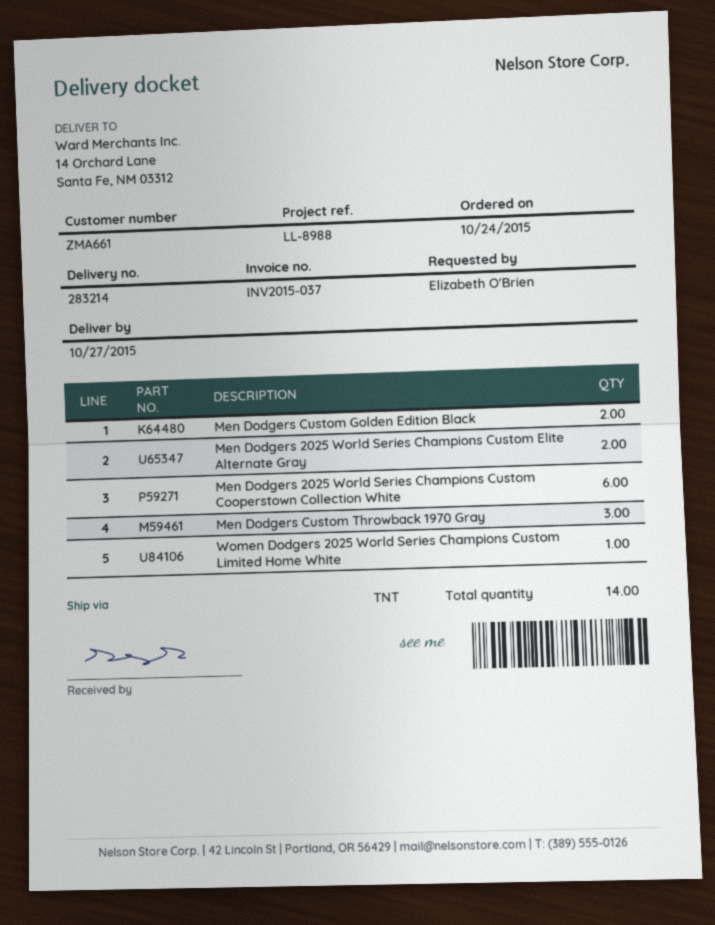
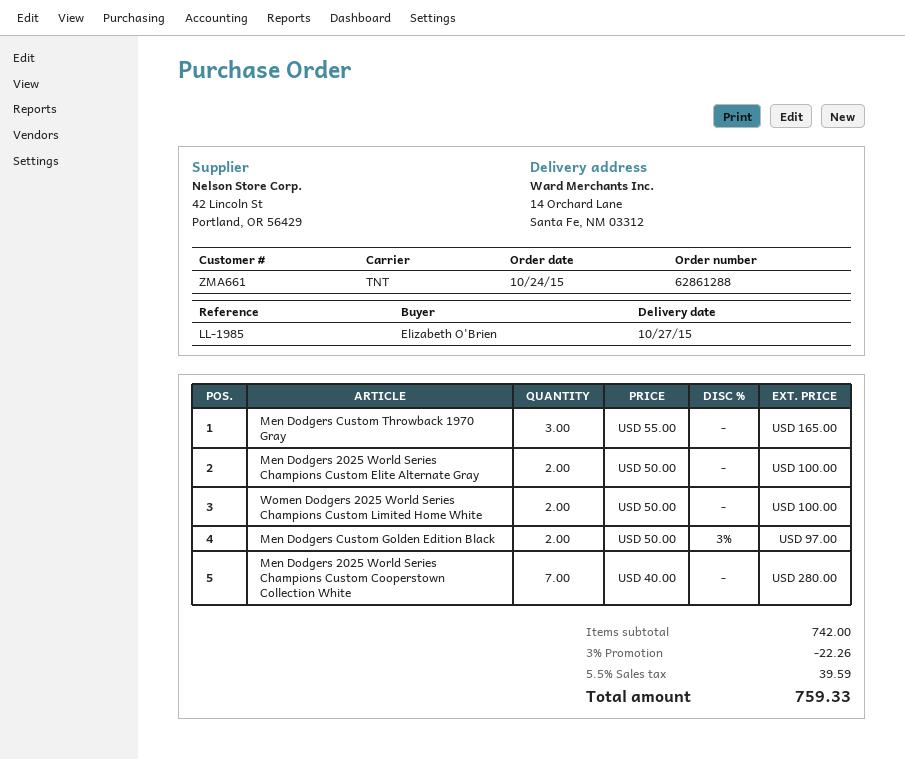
reference: LL-8988 -> LL-1985
Men Dodgers 2025 World Series Champions Custom Cooperstown Collection White: 6 -> 7
Women Dodgers 2025 World Series Champions Custom Limited Home White: 1 -> 2

